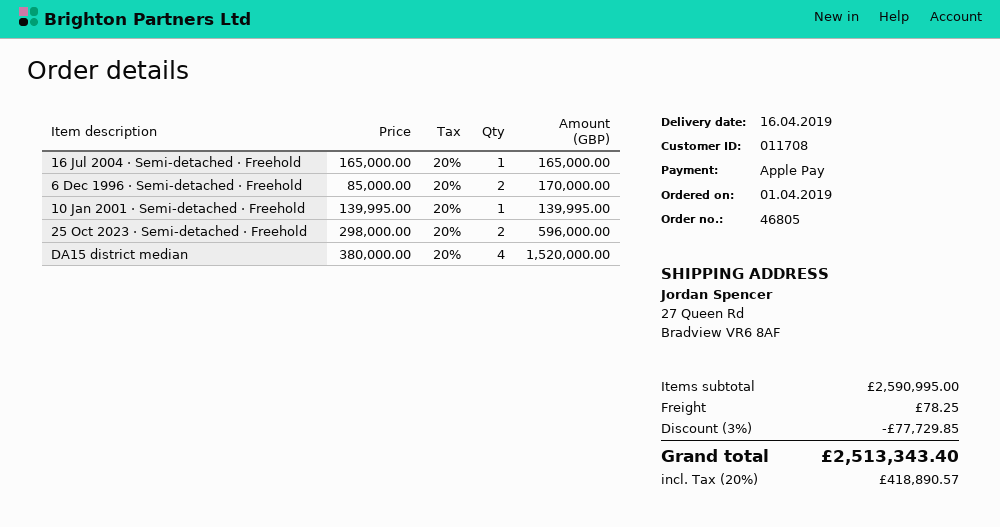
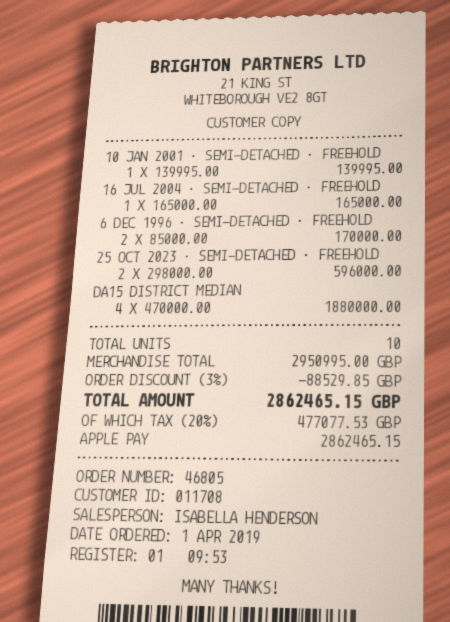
DA15 district median: 4 x 380000.00 = 1520000.00 -> 4 x 470000.00 = 1880000.00
subtotal: 2590995.00 -> 2950995.00
discount: 3% = 77729.85 -> 3% = 88529.85
shipping: 78.25 -> none
tax: 20% = 418890.57 -> 20% = 477077.53
total: 2513343.40 -> 2862465.15

